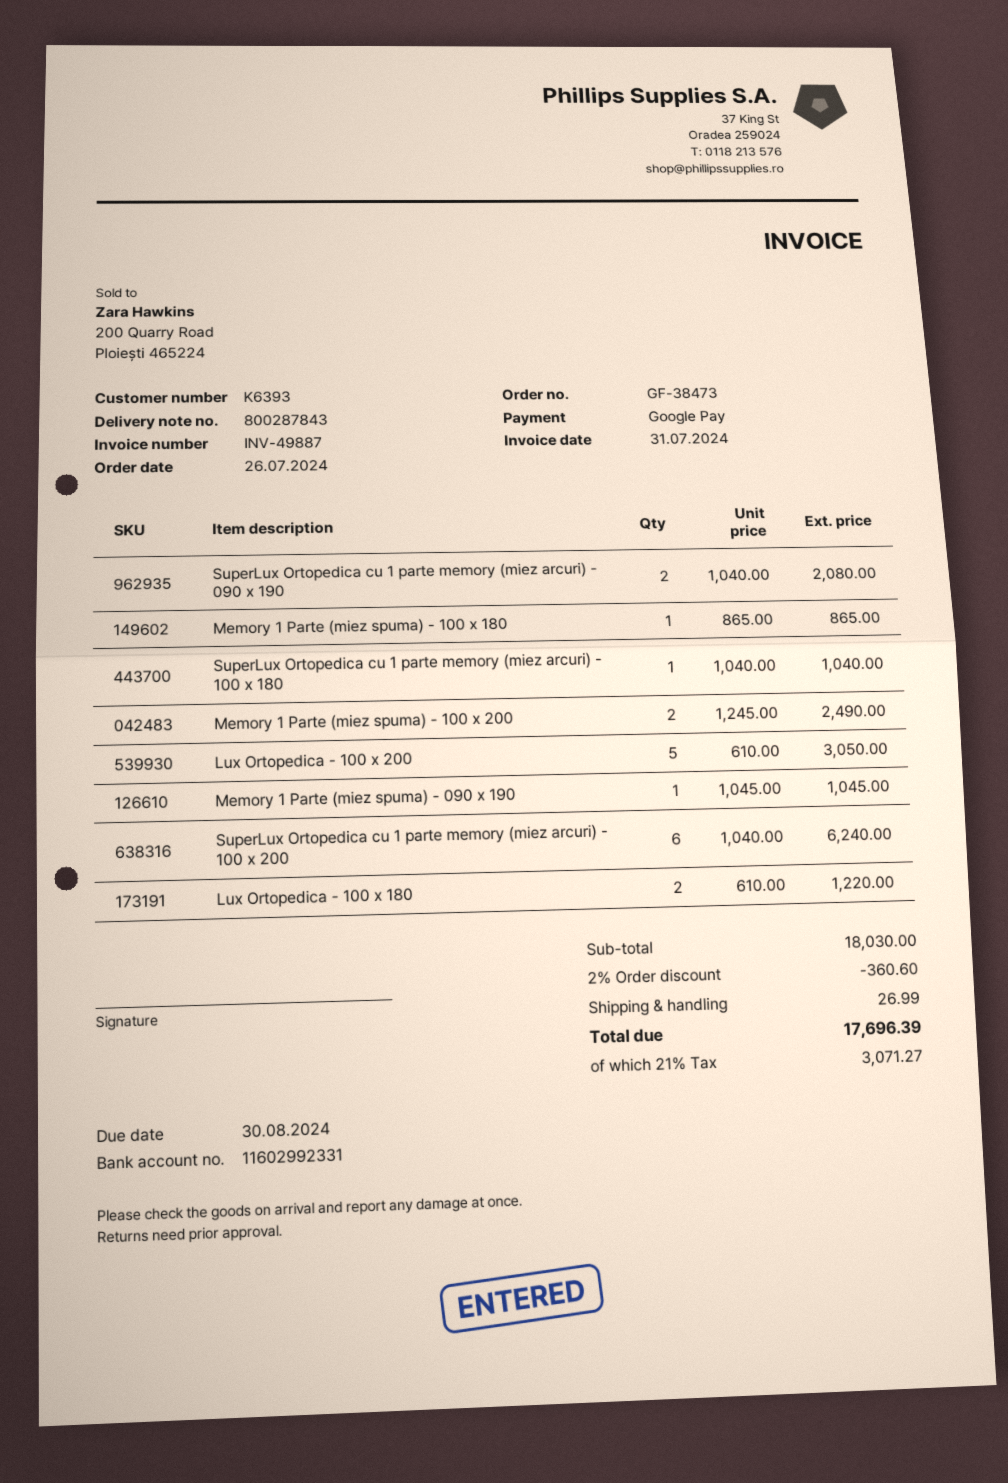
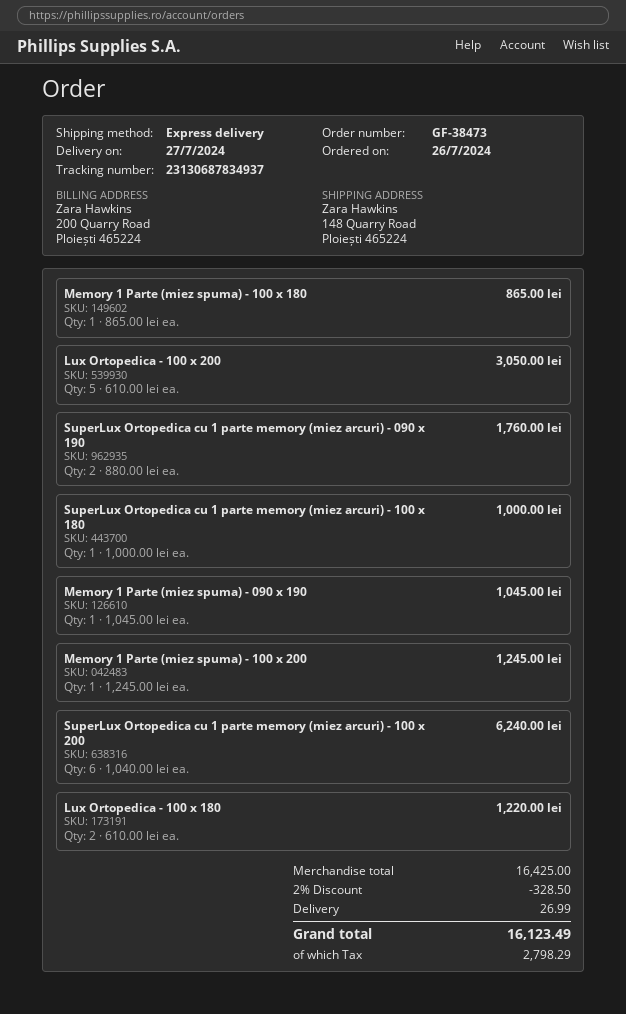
SuperLux Ortopedica cu 1 parte memory (miez arcuri) - 090 x 190: 2 x 1040.00 = 2080.00 -> 2 x 880.00 = 1760.00
SuperLux Ortopedica cu 1 parte memory (miez arcuri) - 100 x 180: 1 x 1040.00 = 1040.00 -> 1 x 1000.00 = 1000.00
Memory 1 Parte (miez spuma) - 100 x 200: 2 x 1245.00 = 2490.00 -> 1 x 1245.00 = 1245.00
subtotal: 18030.00 -> 16425.00
discount: 2% = 360.60 -> 2% = 328.50
tax: 3071.27 -> 2798.29
total: 17696.39 -> 16123.49

